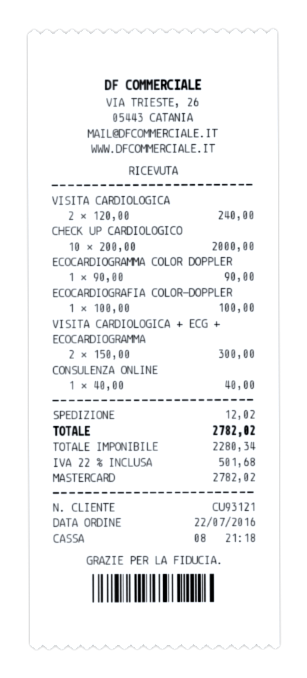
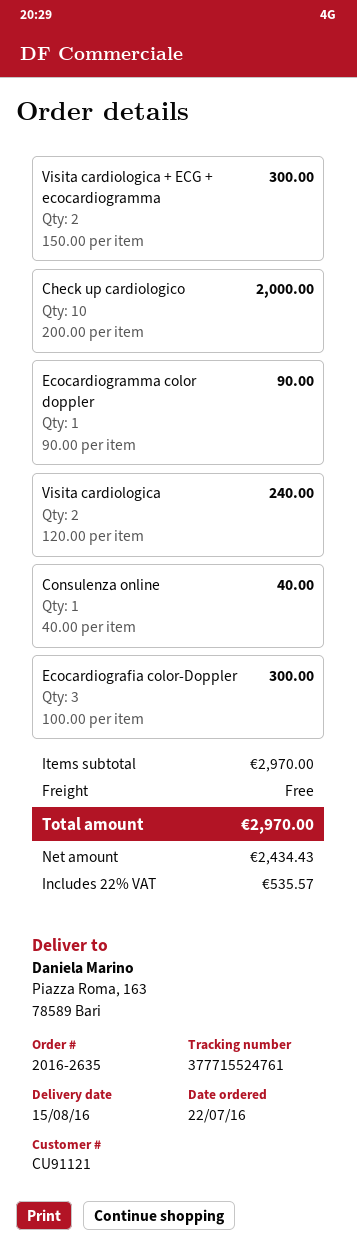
customer number: CU93121 -> CU91121
ECOCARDIOGRAFIA COLOR-DOPPLER: 1 x 100.00 = 100.00 -> 3 x 100.00 = 300.00
shipping: 12.02 -> 0.00
net: 2280.34 -> 2434.43
tax: 22% = 501.68 -> 22% = 535.57
total: 2782.02 -> 2970.00

